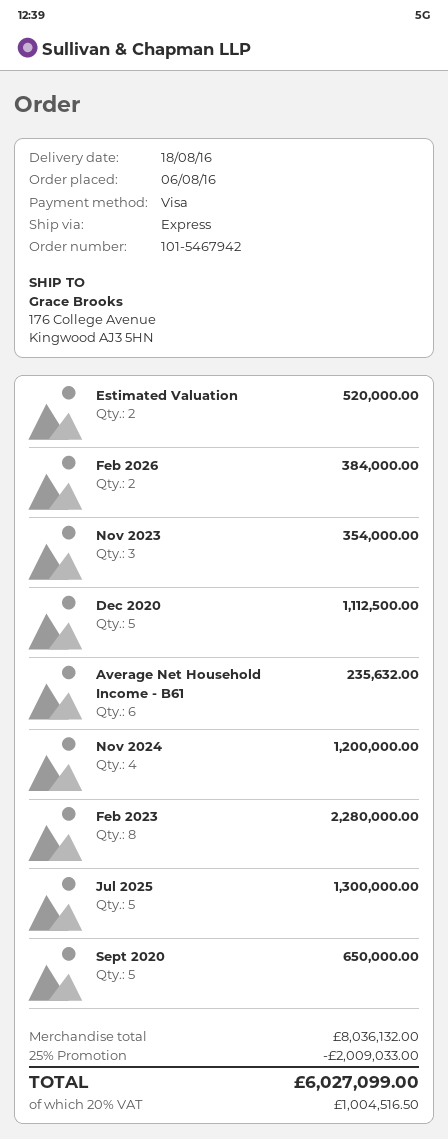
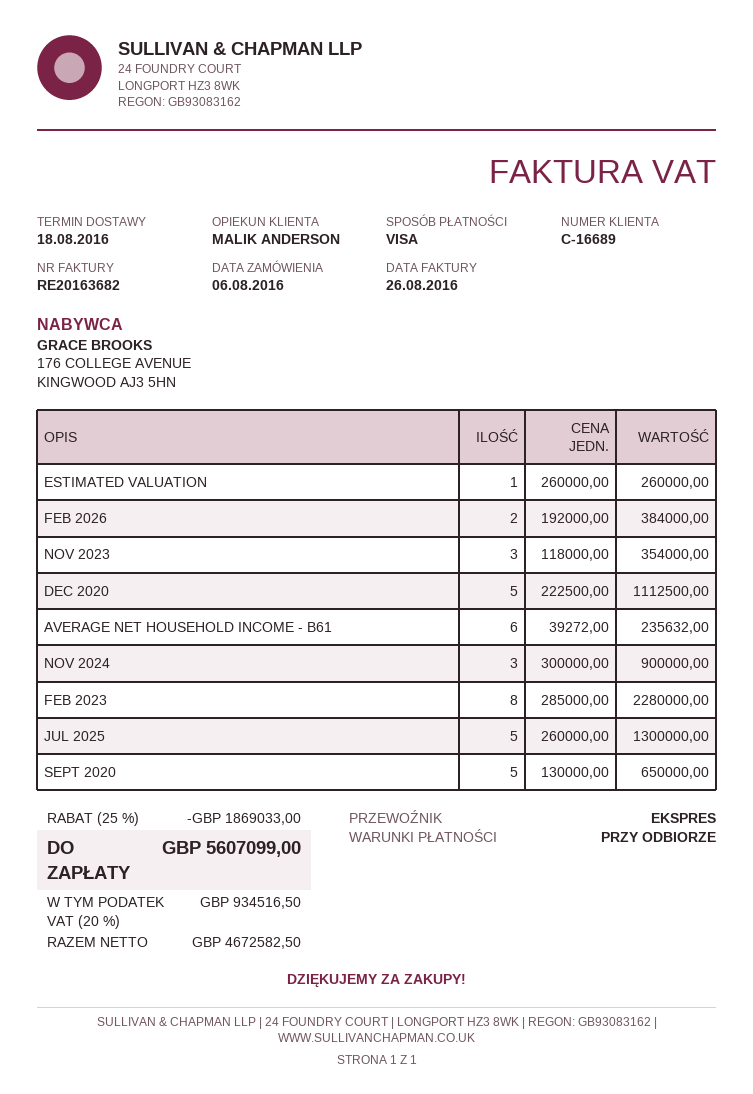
Estimated Valuation: 2 for 520000.00 -> 1 for 260000.00
Nov 2024: 4 for 1200000.00 -> 3 for 900000.00
discount: 25% = 2009033.00 -> 25% = 1869033.00
tax: 20% = 1004516.50 -> 20% = 934516.50
total: 6027099.00 -> 5607099.00

